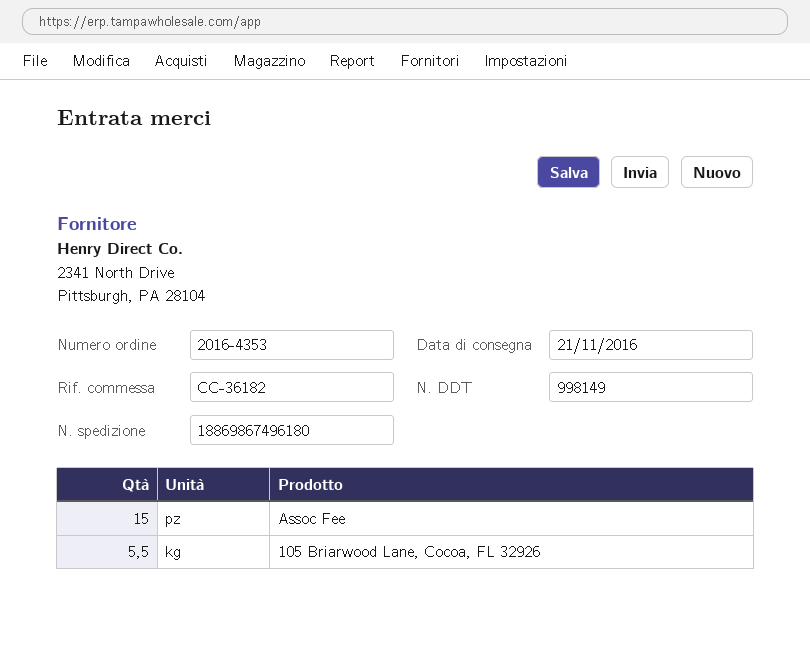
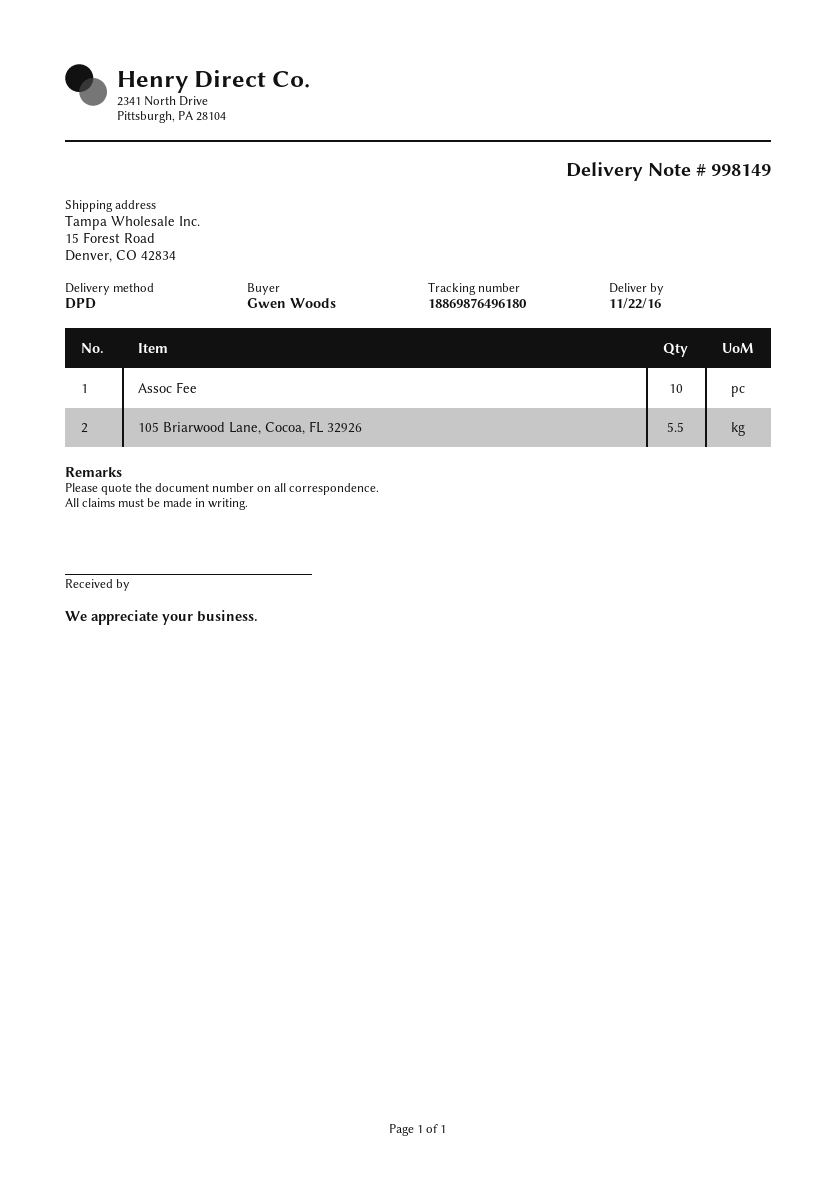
delivery date: 2016-11-21 -> 2016-11-22
tracking number: 18869867496180 -> 18869876496180
Assoc Fee: 15 -> 10

